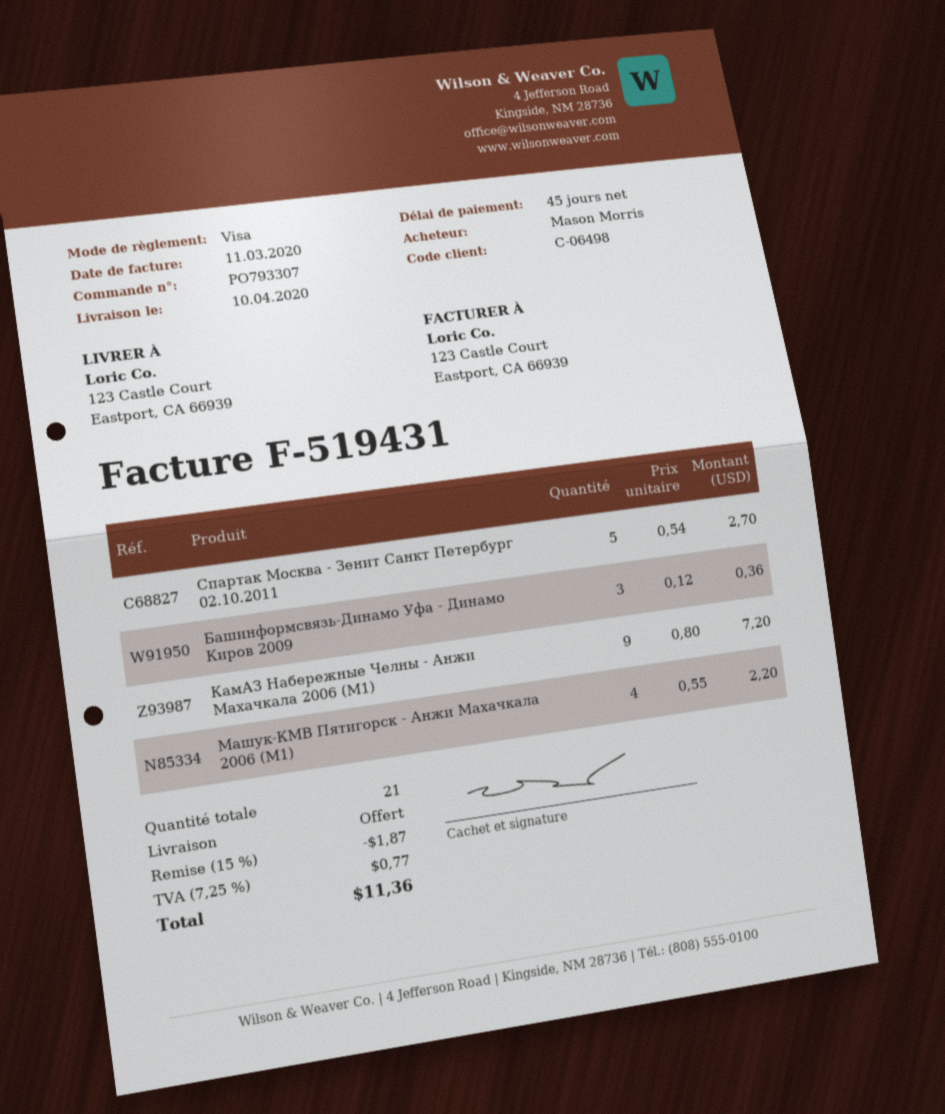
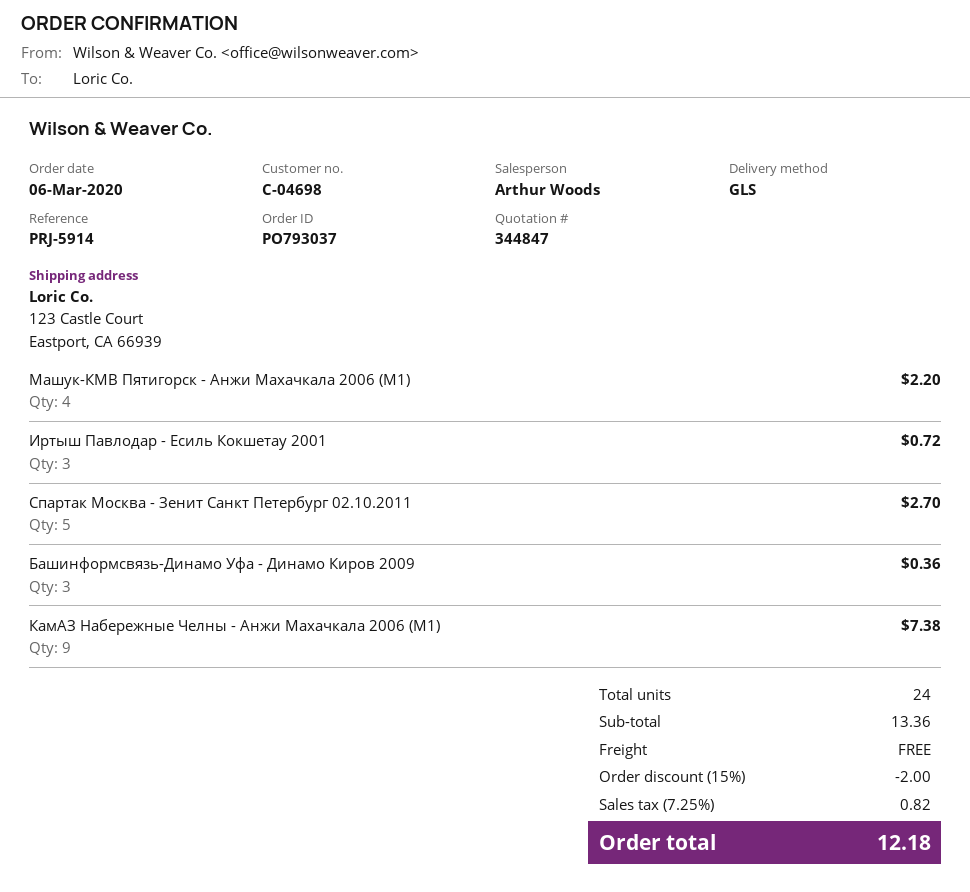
order number: PO793307 -> PO793037
customer number: C-06498 -> C-04698
КамАЗ Набережные Челны - Анжи Махачкала 2006 (М1): 9 for 7.20 -> 9 for 7.38
Иртыш Павлодар - Есиль Кокшетау 2001: none -> 3 for 0.72
total quantity: 21 -> 24
discount: 15% = 1.87 -> 15% = 2.00
tax: 7.25% = 0.77 -> 7.25% = 0.82
total: 11.36 -> 12.18

